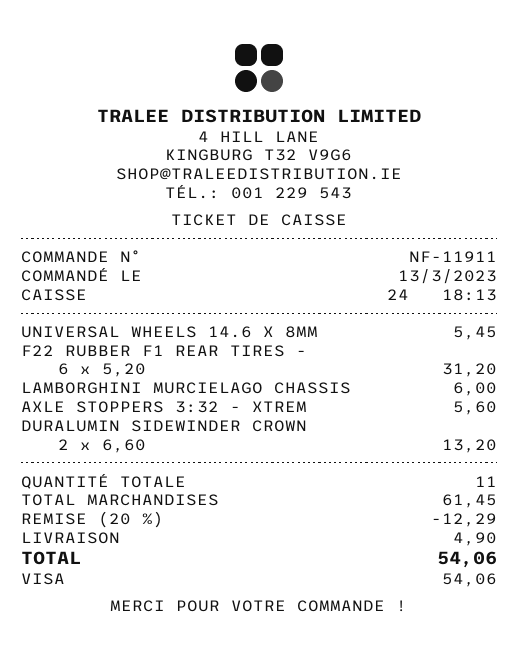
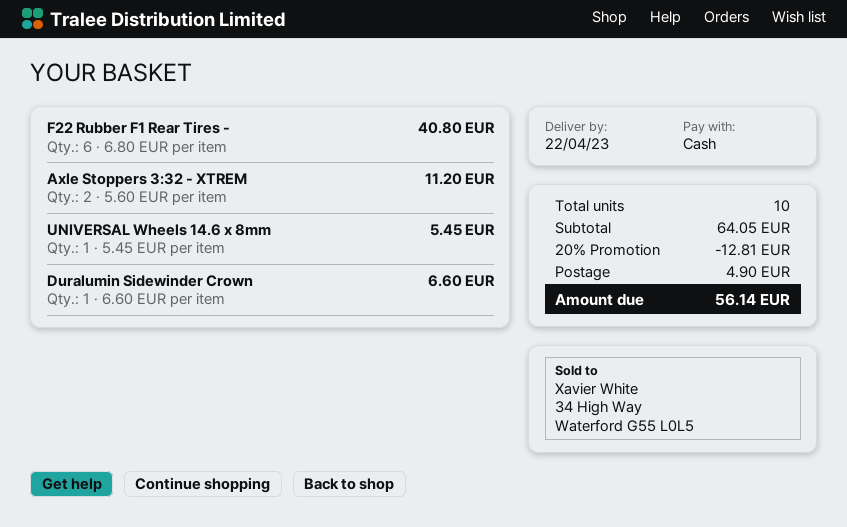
payment method: Visa -> cash
F22 RUBBER F1 REAR TIRES -: 6 x 5.20 = 31.20 -> 6 x 6.80 = 40.80
LAMBORGHINI MURCIELAGO CHASSIS: 1 x 6.00 = 6.00 -> none
AXLE STOPPERS 3:32 - XTREM: 1 x 5.60 = 5.60 -> 2 x 5.60 = 11.20
DURALUMIN SIDEWINDER CROWN: 2 x 6.60 = 13.20 -> 1 x 6.60 = 6.60
total quantity: 11 -> 10
subtotal: 61.45 -> 64.05
discount: 20% = 12.29 -> 20% = 12.81
total: 54.06 -> 56.14

